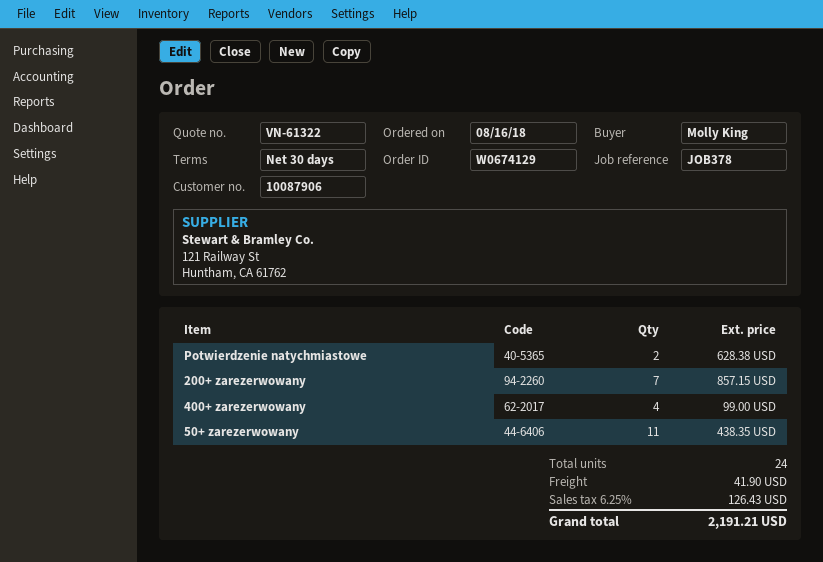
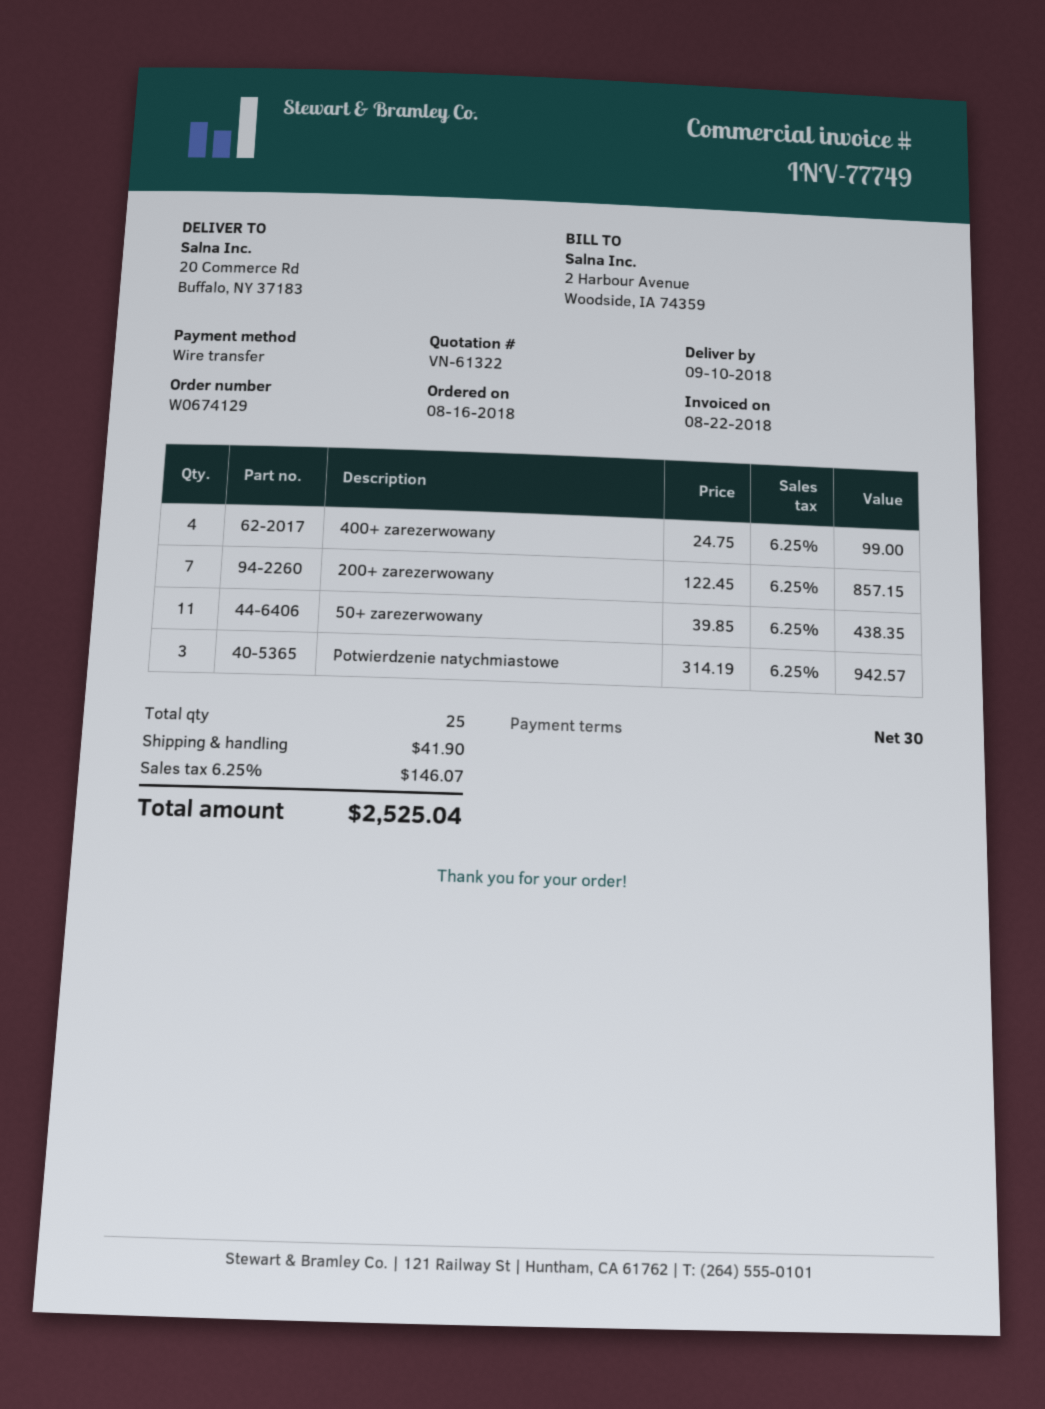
Potwierdzenie natychmiastowe: 2 for 628.38 -> 3 for 942.57
total quantity: 24 -> 25
tax: 6.25% = 126.43 -> 6.25% = 146.07
total: 2191.21 -> 2525.04

